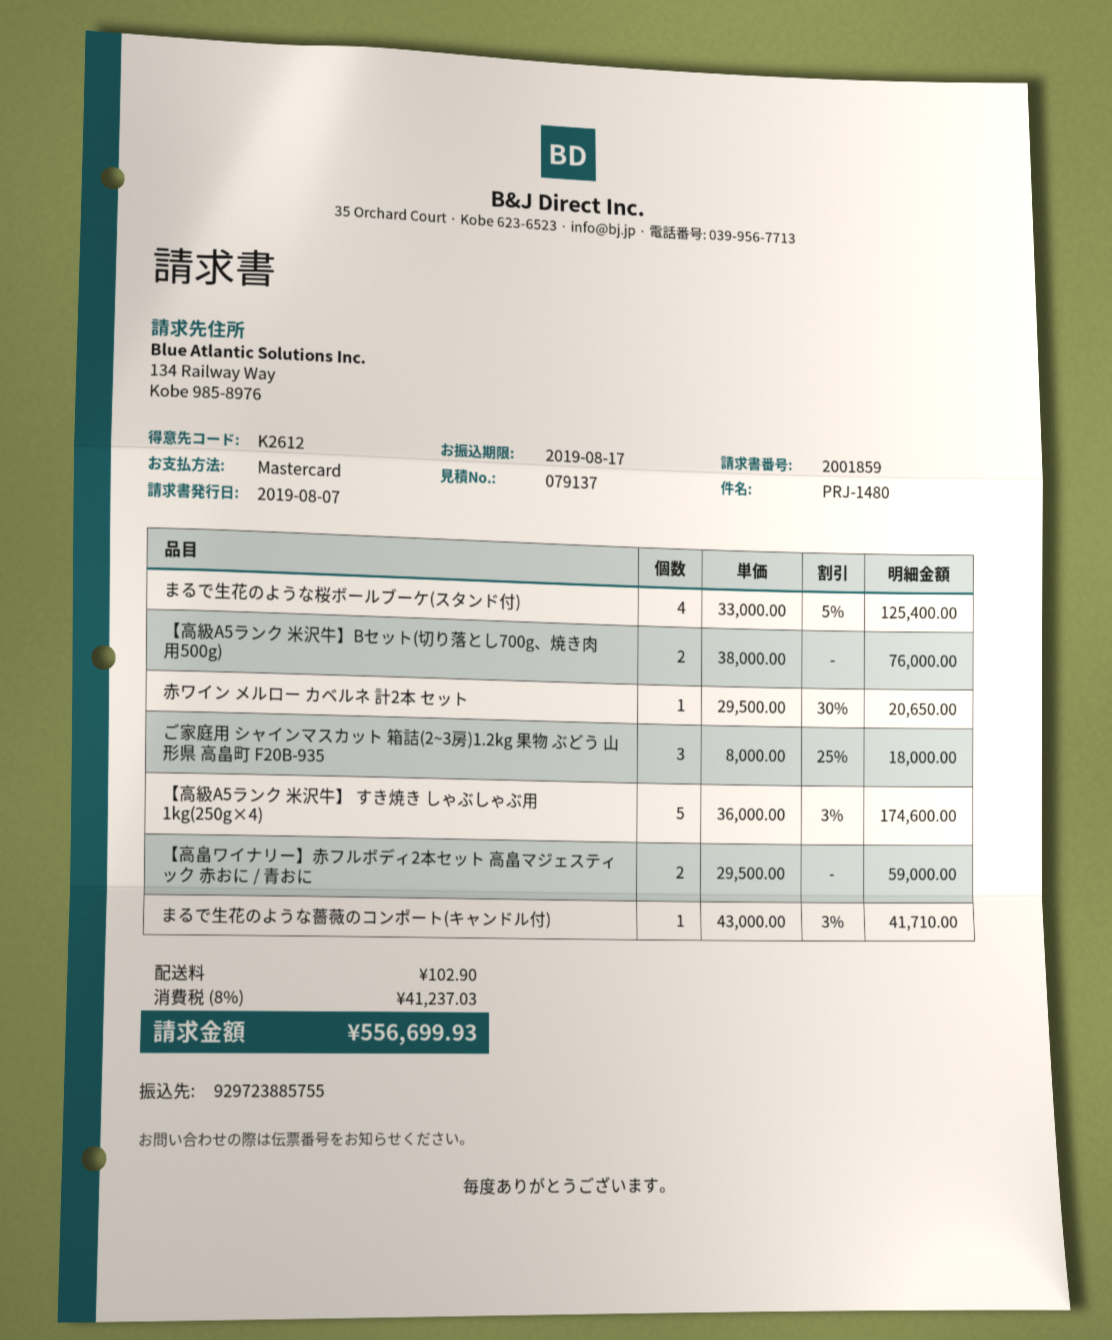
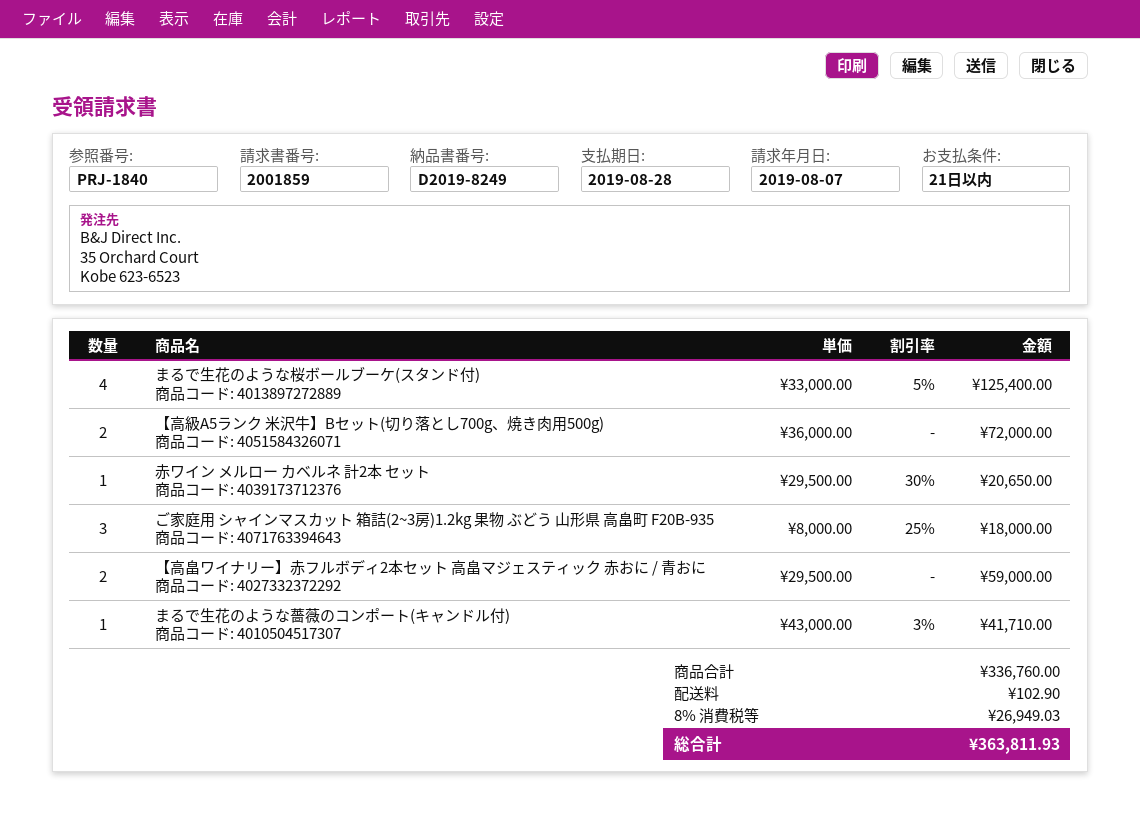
due date: 2019-08-17 -> 2019-08-28
reference: PRJ-1480 -> PRJ-1840
【高級A5ランク 米沢牛】Bセット(切り落とし700g、焼き肉用500g): 2 x 38000.00 = 76000.00 -> 2 x 36000.00 = 72000.00
【高級A5ランク 米沢牛】 すき焼き しゃぶしゃぶ用 1kg(250g×4): 5 x 36000.00 - 3% = 174600.00 -> none
tax: 8% = 41237.03 -> 8% = 26949.03
total: 556699.93 -> 363811.93

